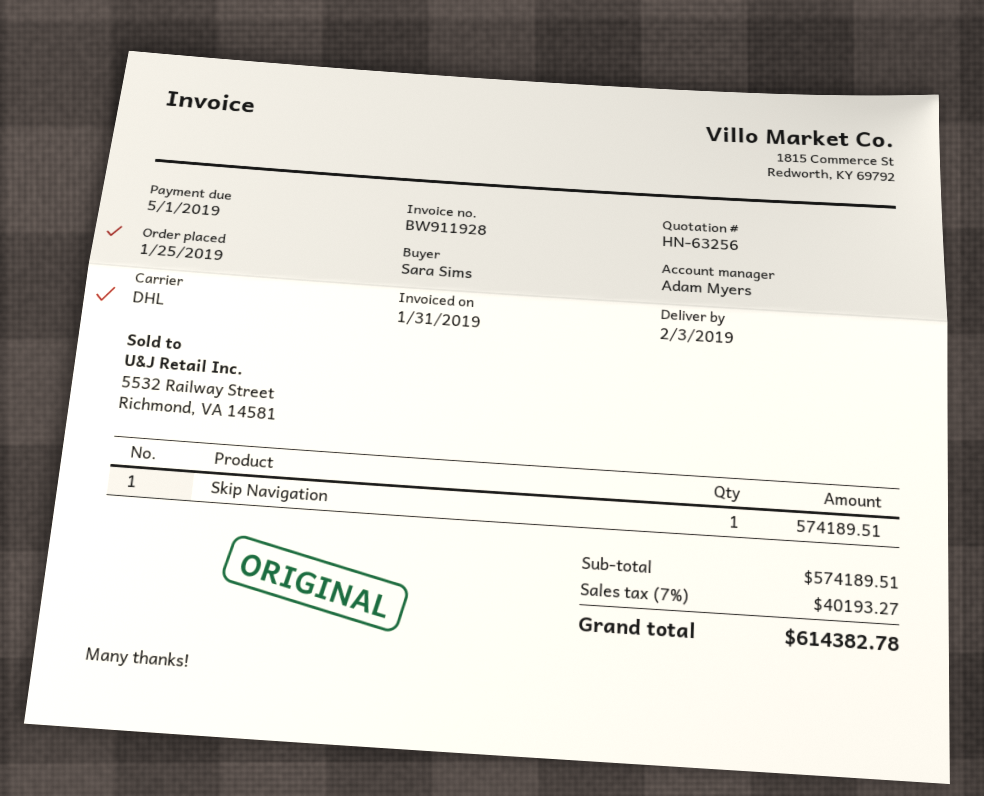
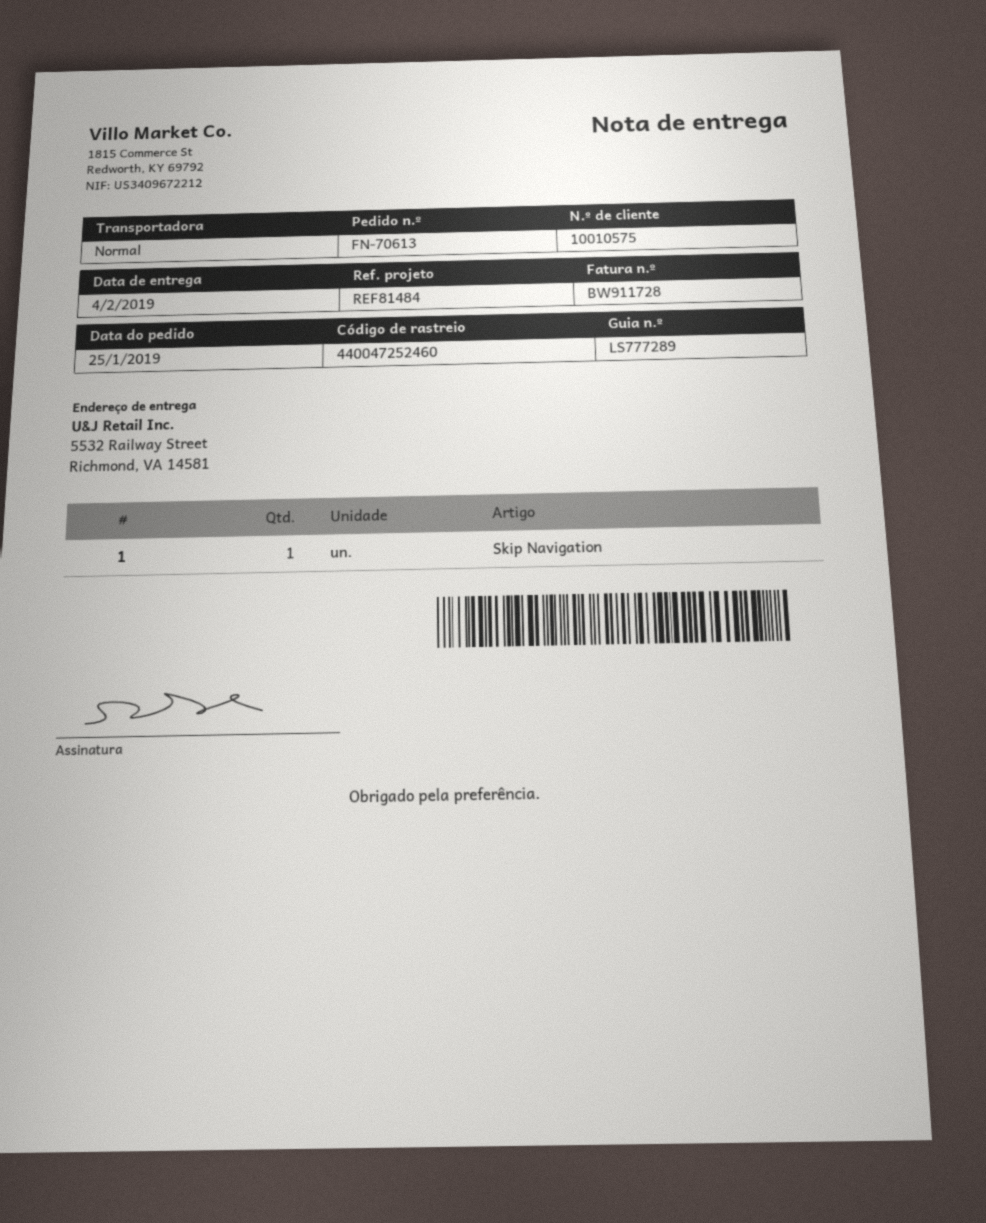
delivery date: 2019-02-03 -> 2019-02-04
invoice number: BW911928 -> BW911728
shipping method: DHL -> standard

